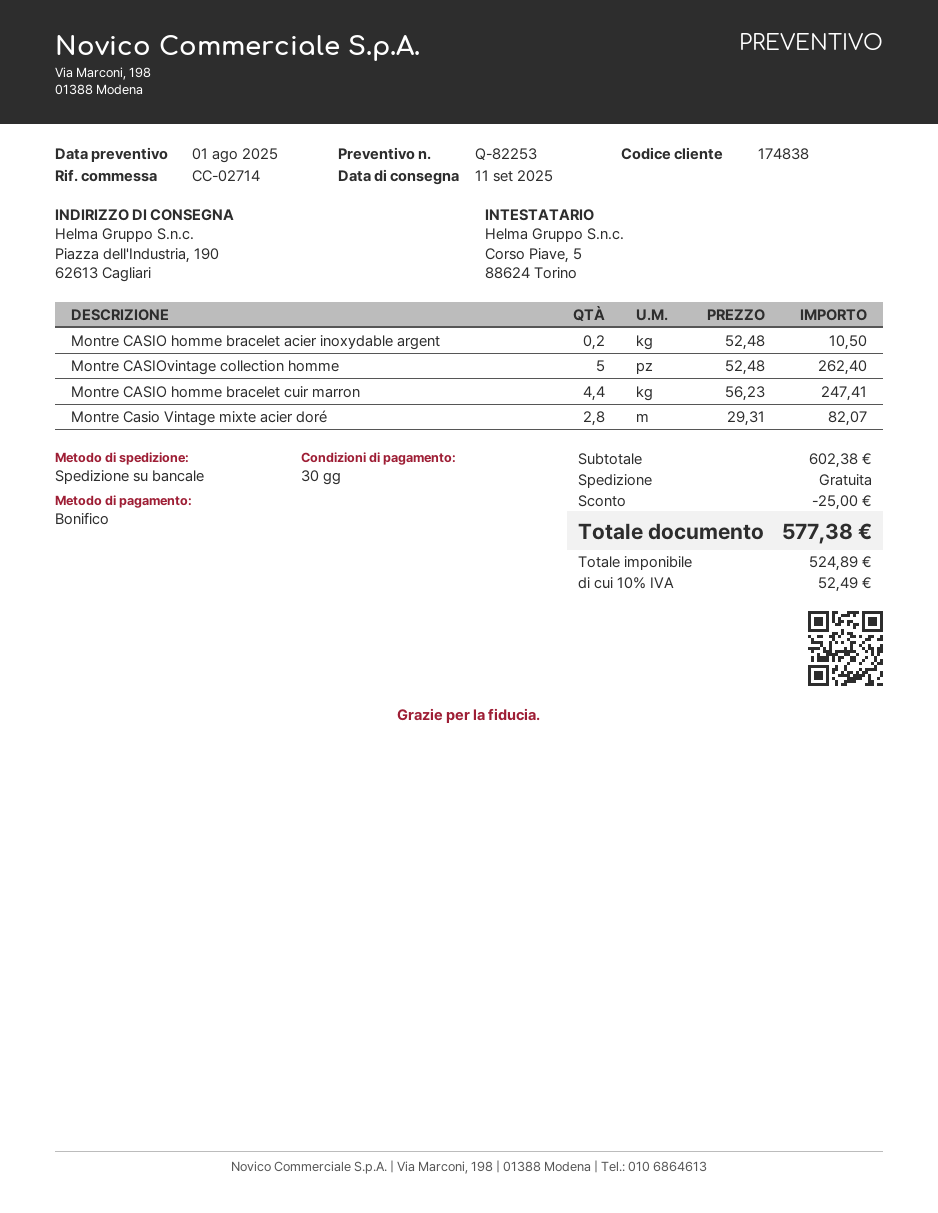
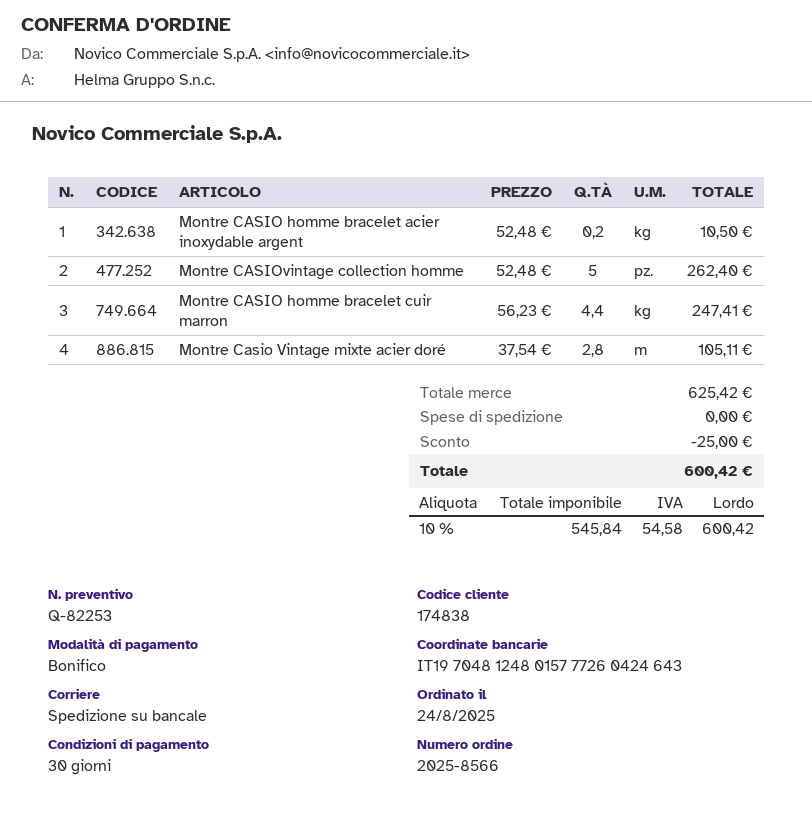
Montre Casio Vintage mixte acier doré: 2.8 x 29.31 = 82.07 -> 2.8 x 37.54 = 105.11
subtotal: 602.38 -> 625.42
net: 524.89 -> 545.84
tax: 10% = 52.49 -> 10% = 54.58
total: 577.38 -> 600.42

